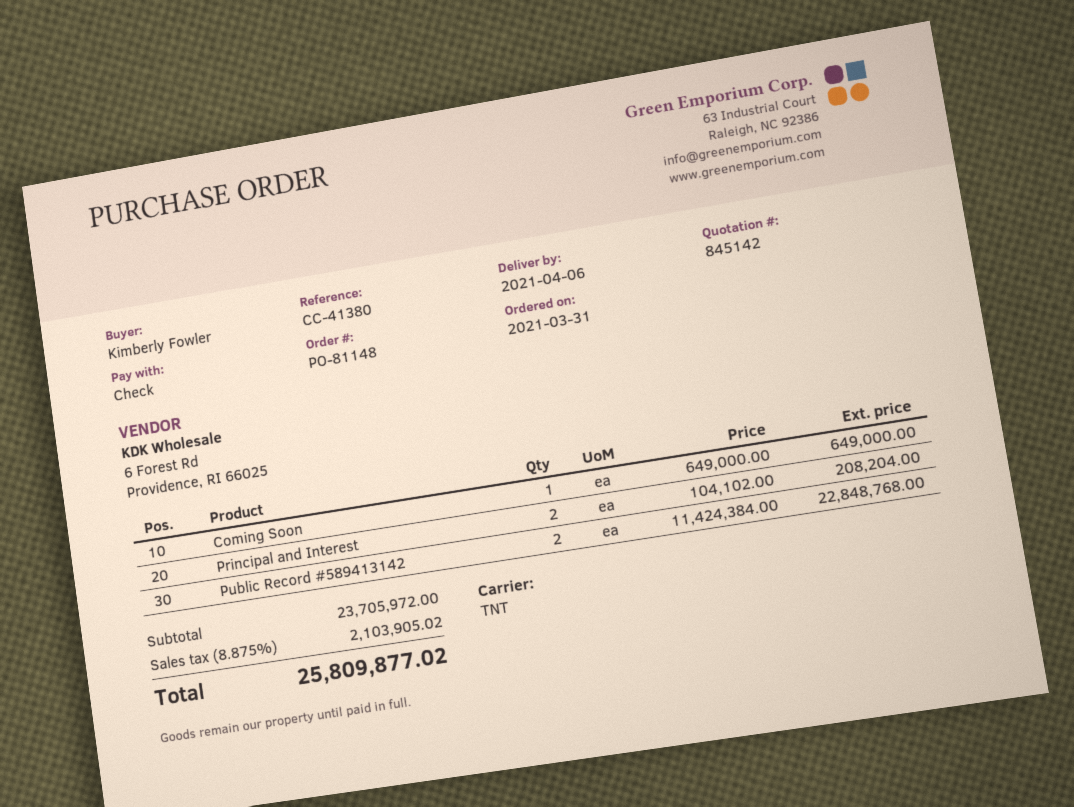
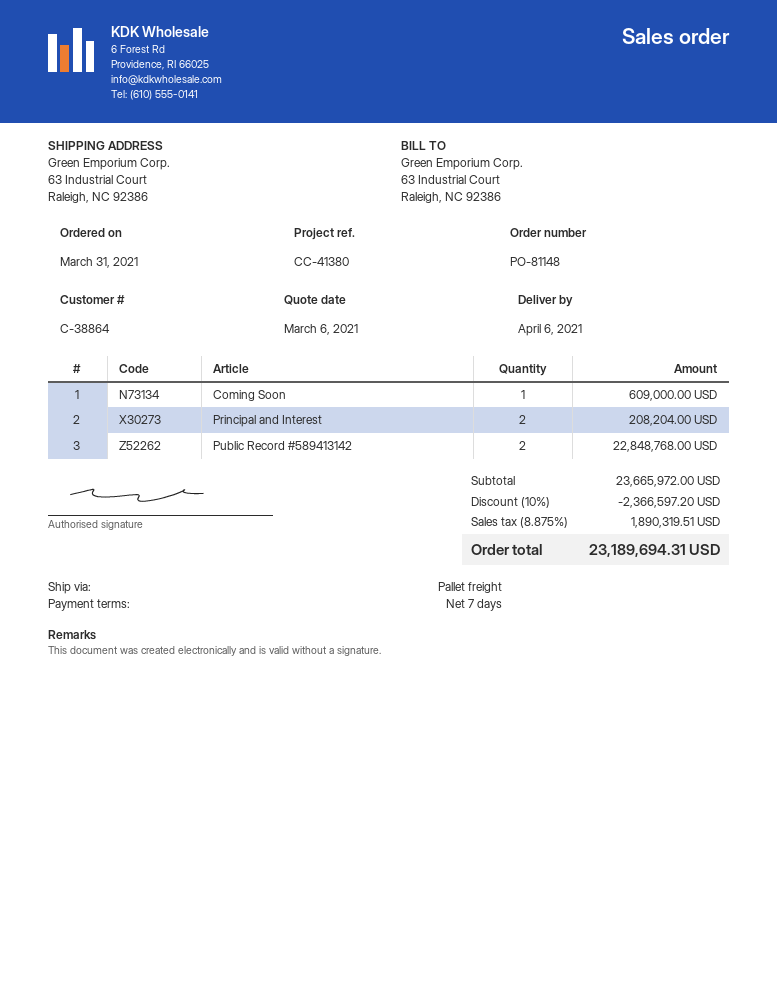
shipping method: TNT -> pallet freight
Coming Soon: 1 for 649000.00 -> 1 for 609000.00
subtotal: 23705972.00 -> 23665972.00
discount: none -> 10% = 2366597.20
tax: 8.875% = 2103905.02 -> 8.875% = 1890319.51
total: 25809877.02 -> 23189694.31

